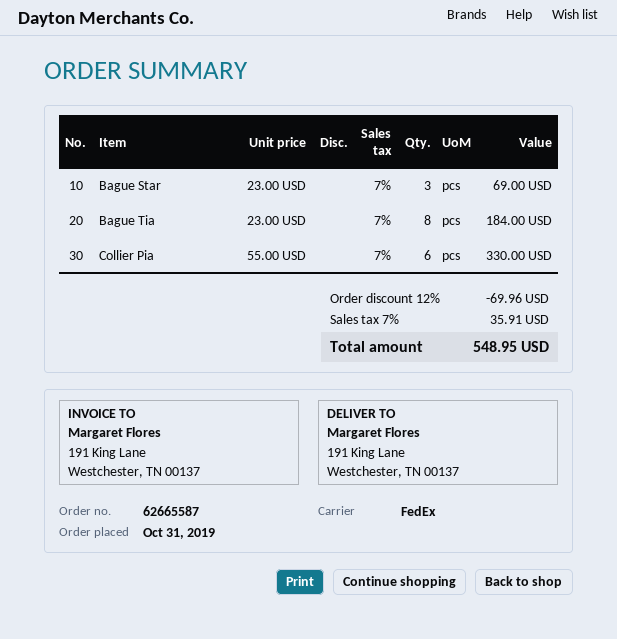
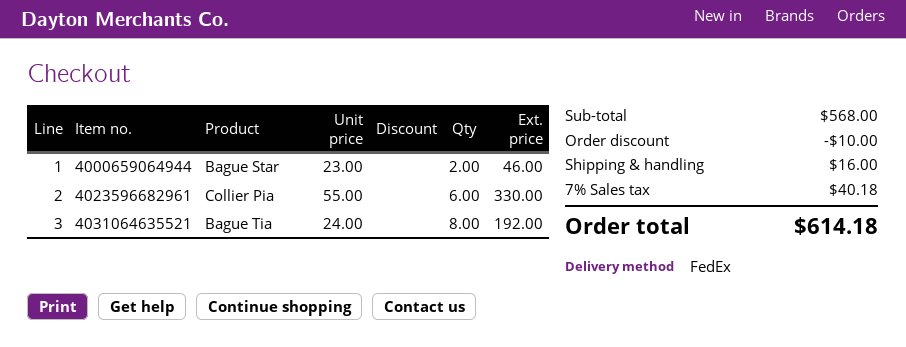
Bague Star: 3 x 23.00 = 69.00 -> 2 x 23.00 = 46.00
Bague Tia: 8 x 23.00 = 184.00 -> 8 x 24.00 = 192.00
discount: 69.96 -> 10.00
shipping: none -> 16.00
tax: 7% = 35.91 -> 7% = 40.18
total: 548.95 -> 614.18

